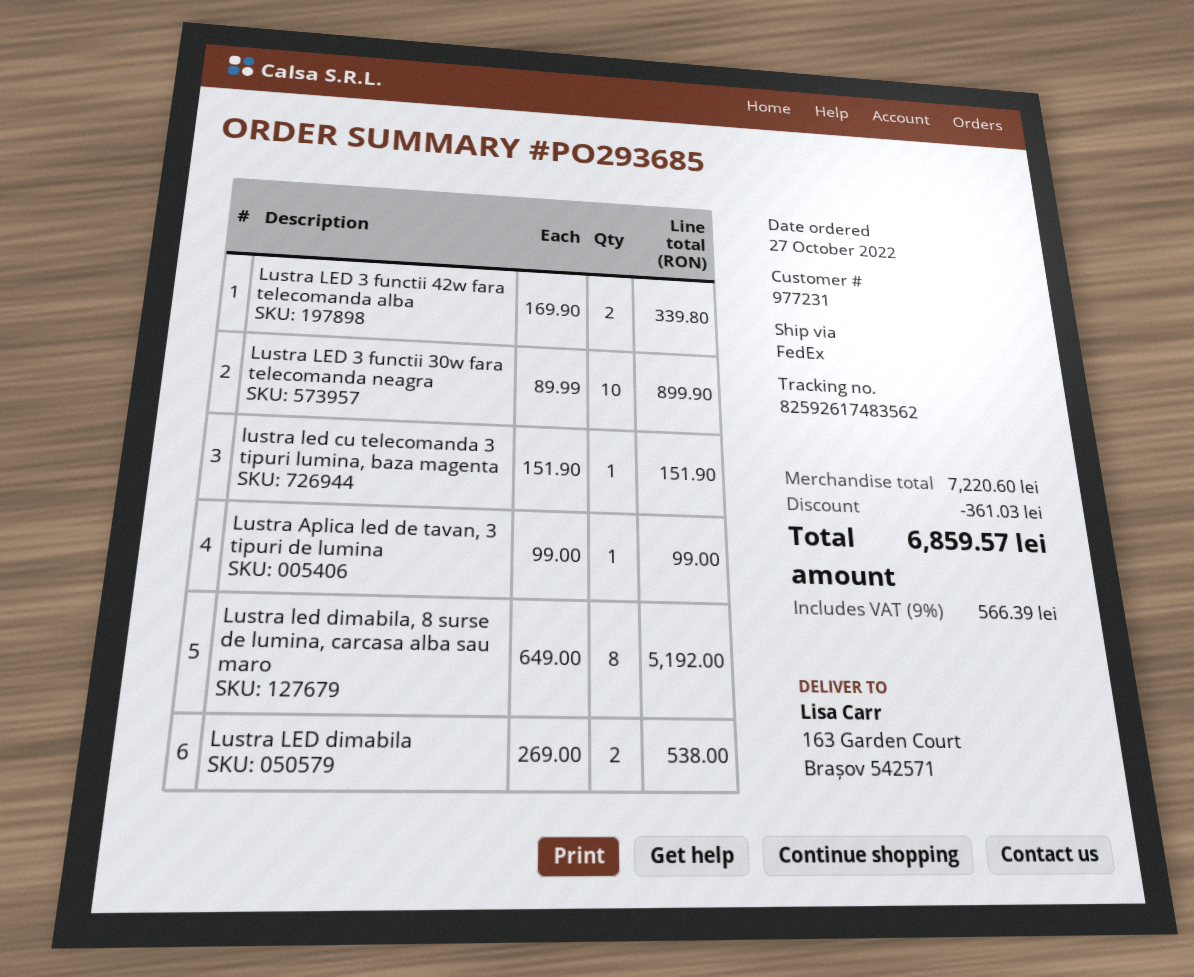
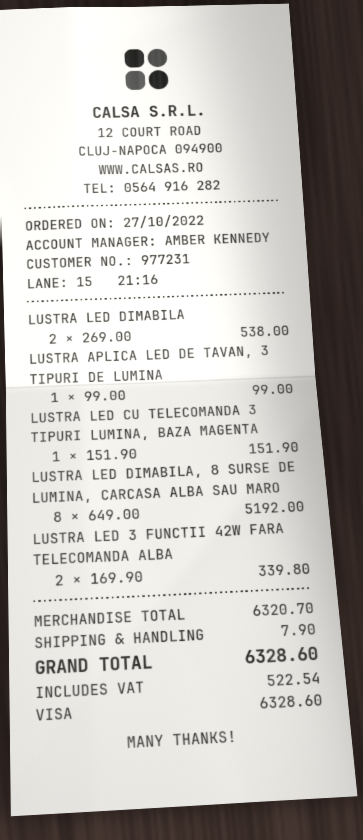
Lustra LED 3 functii 30w fara telecomanda neagra: 10 x 89.99 = 899.90 -> none
subtotal: 7220.60 -> 6320.70
discount: 361.03 -> none
shipping: none -> 7.90
tax: 566.39 -> 522.54
total: 6859.57 -> 6328.60

